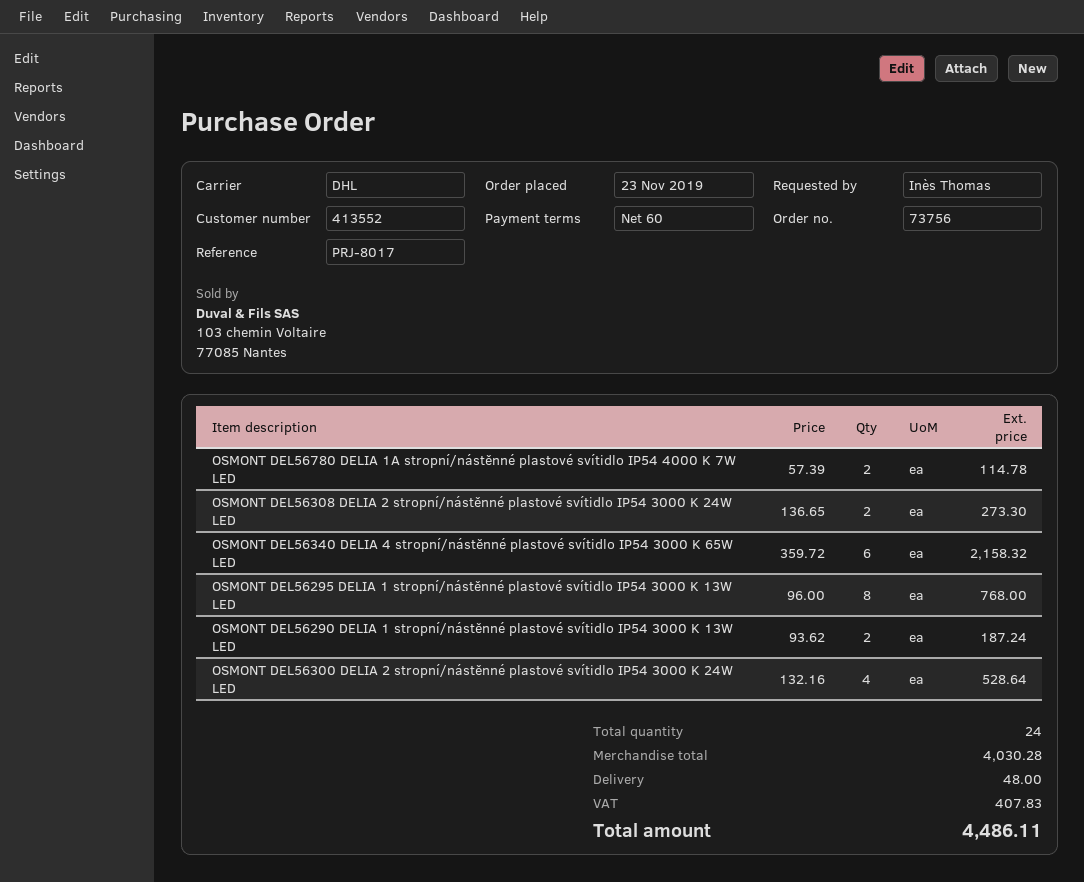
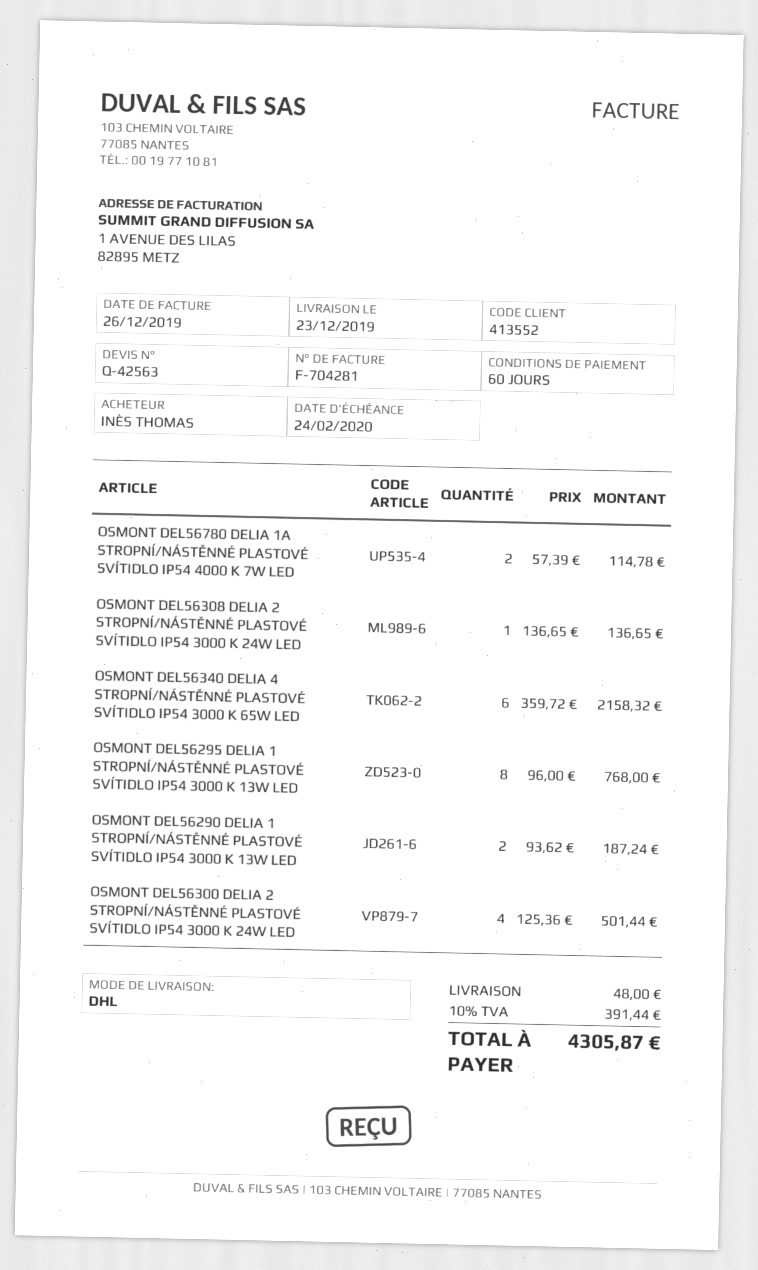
OSMONT DEL56308 DELIA 2 stropní/nástěnné plastové svítidlo IP54 3000 K 24W LED: 2 x 136.65 = 273.30 -> 1 x 136.65 = 136.65
OSMONT DEL56300 DELIA 2 stropní/nástěnné plastové svítidlo IP54 3000 K 24W LED: 4 x 132.16 = 528.64 -> 4 x 125.36 = 501.44
tax: 407.83 -> 391.44
total: 4486.11 -> 4305.87

